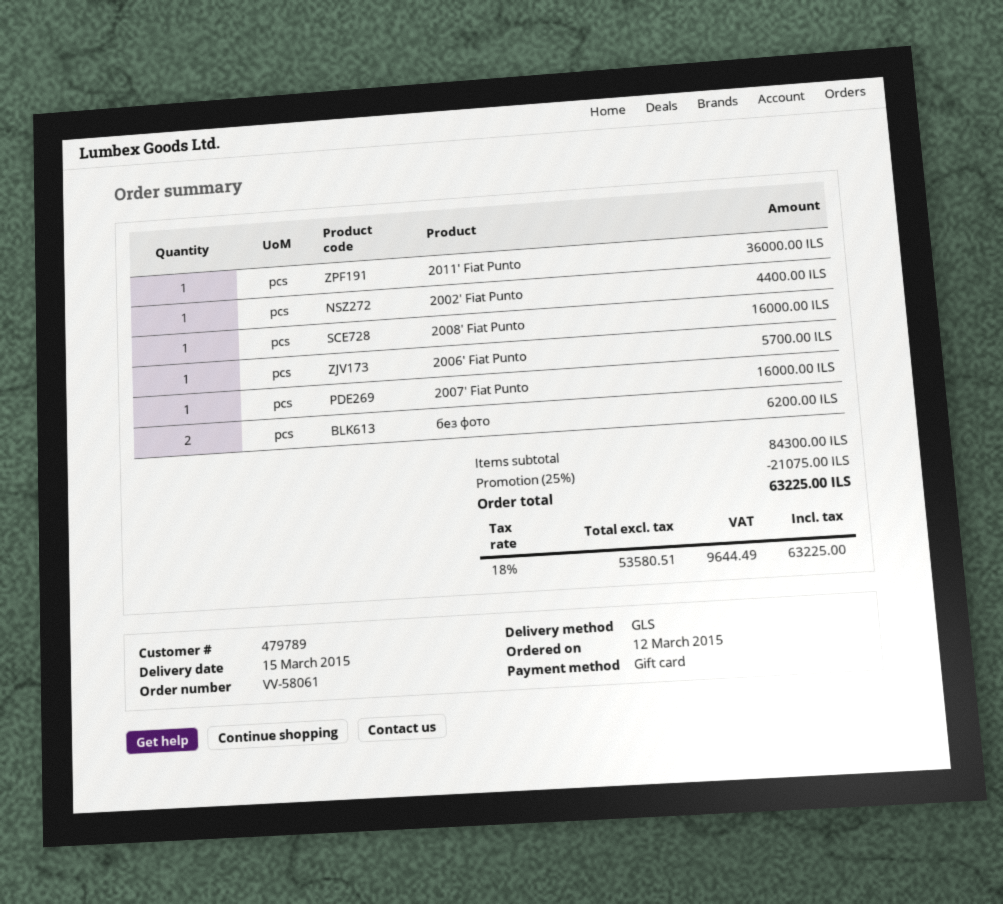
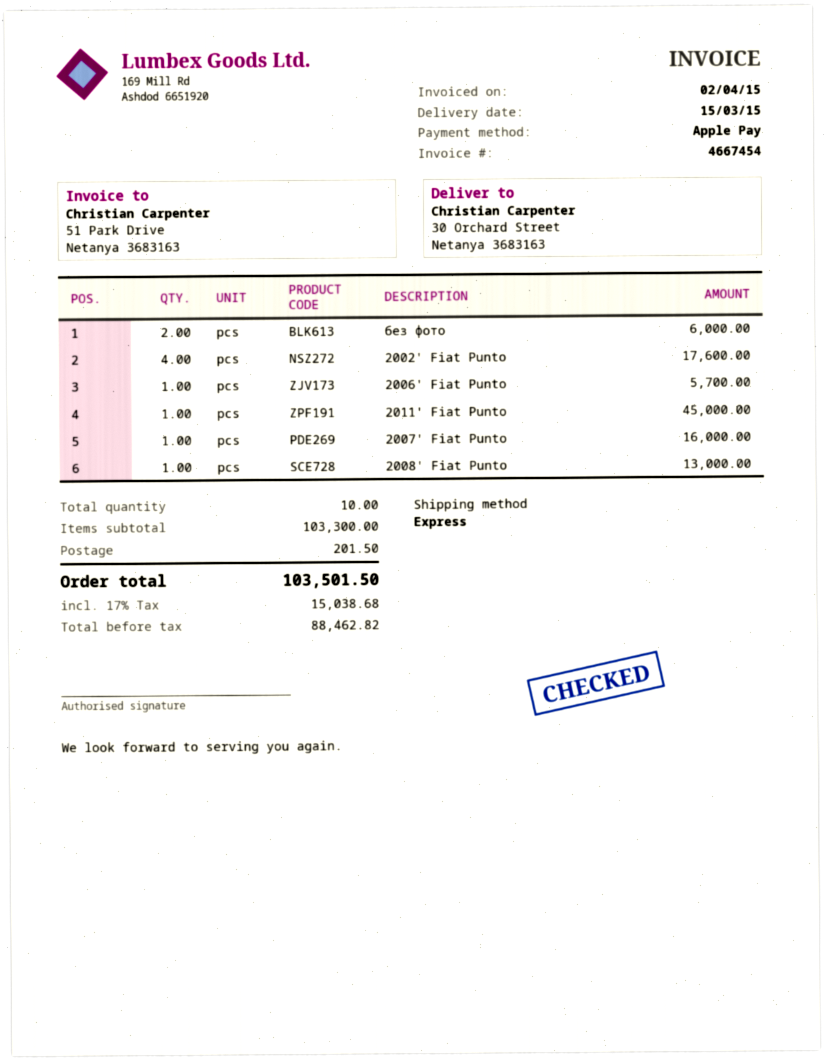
payment method: gift card -> Apple Pay
shipping method: GLS -> express
2011' Fiat Punto: 1 for 36000.00 -> 1 for 45000.00
2002' Fiat Punto: 1 for 4400.00 -> 4 for 17600.00
2008' Fiat Punto: 1 for 16000.00 -> 1 for 13000.00
без фото: 2 for 6200.00 -> 2 for 6000.00
subtotal: 84300.00 -> 103300.00
discount: 25% = 21075.00 -> none
shipping: none -> 201.50
net: 53580.51 -> 88462.82
tax: 18% = 9644.49 -> 17% = 15038.68
total: 63225.00 -> 103501.50

